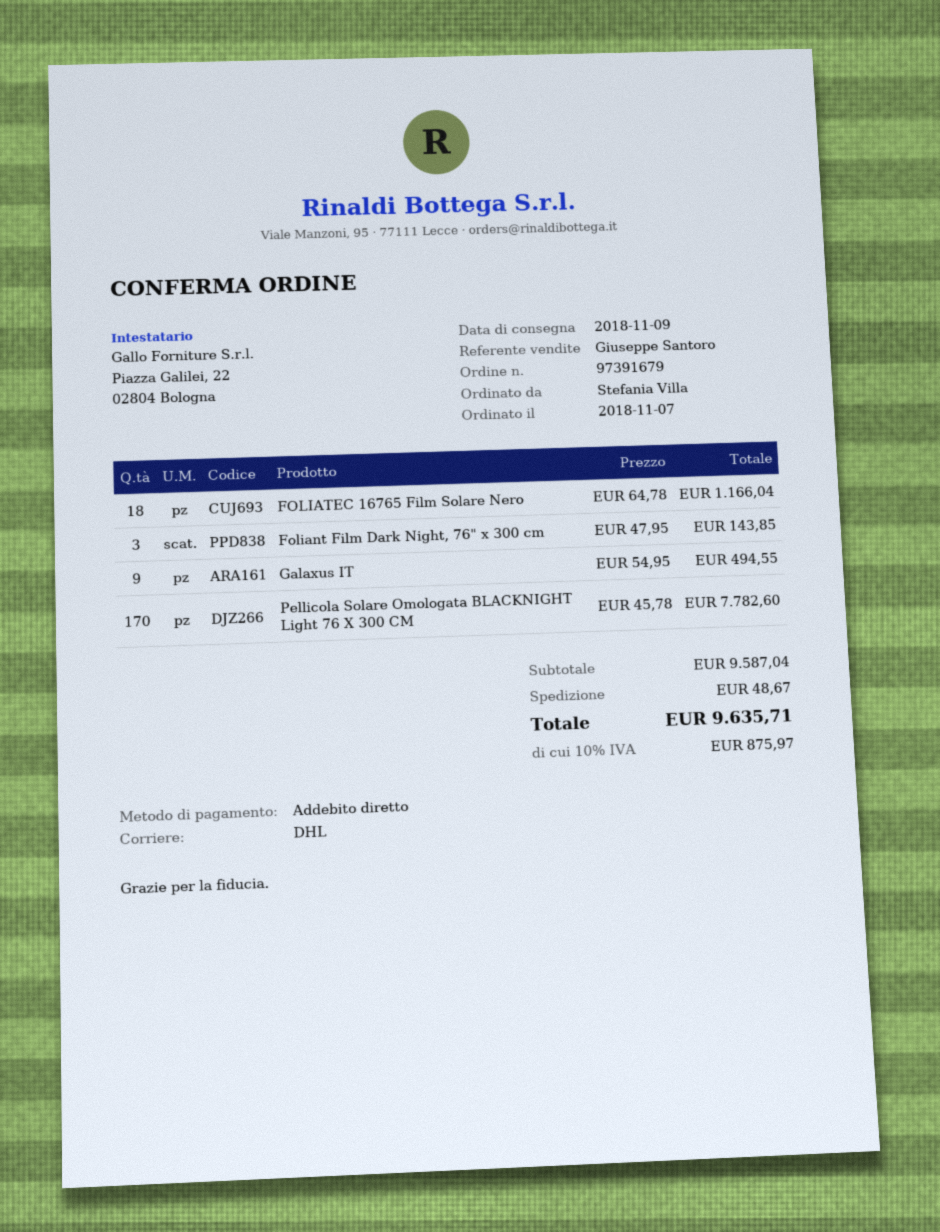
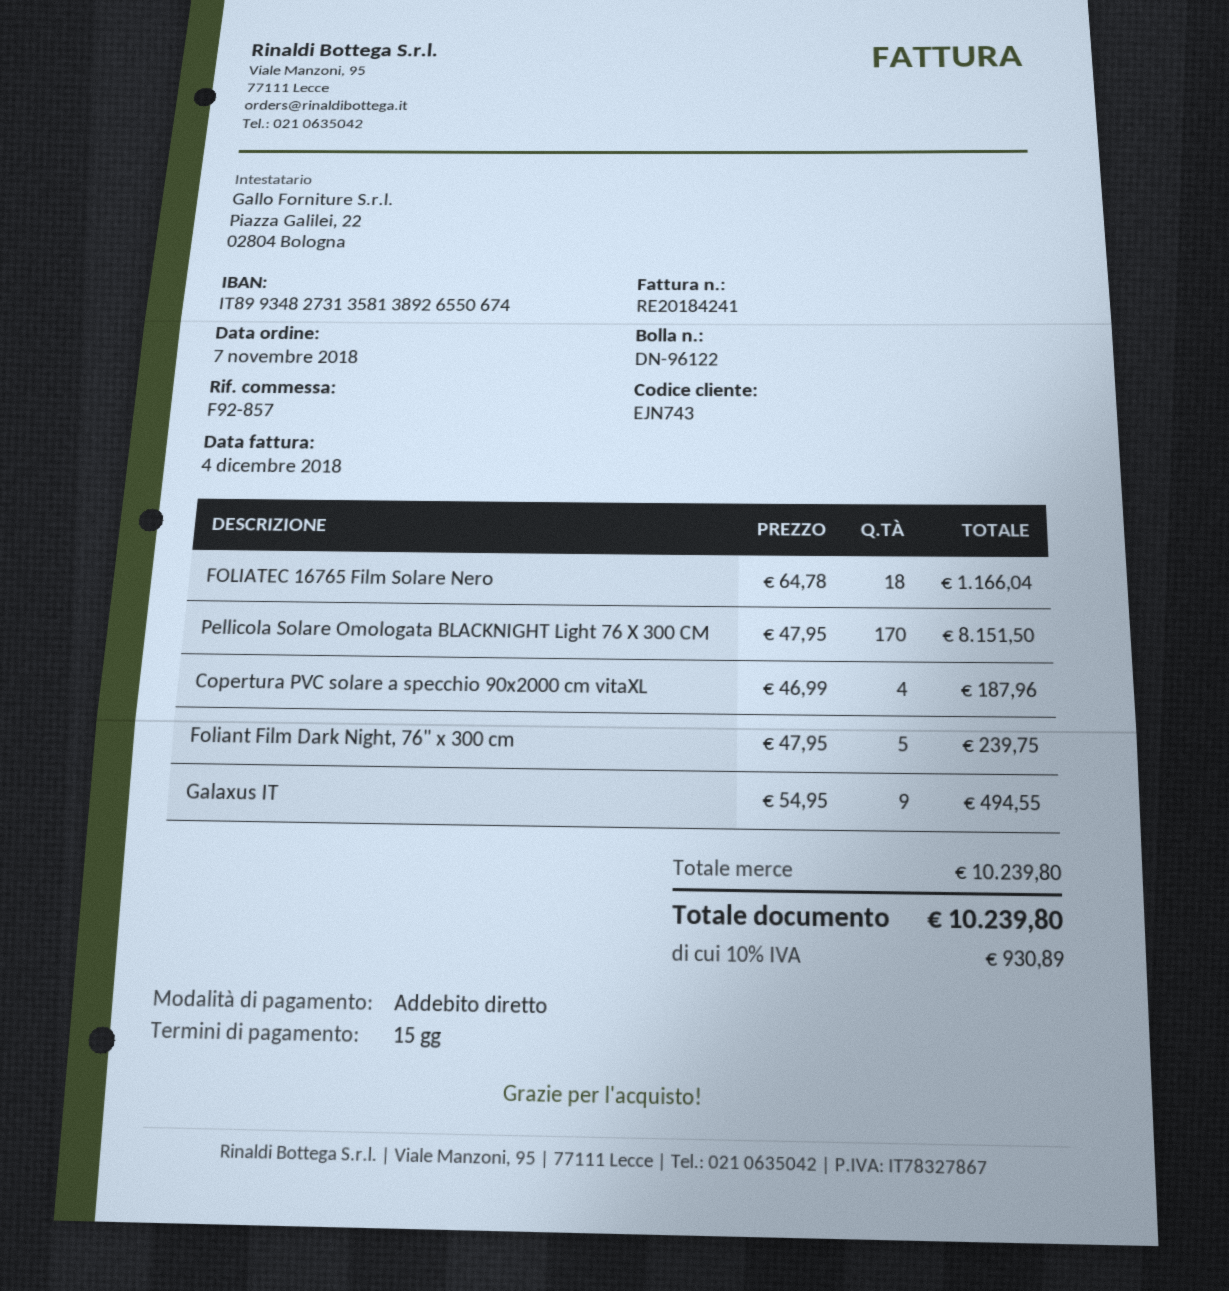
Foliant Film Dark Night, 76" x 300 cm: 3 x 47.95 = 143.85 -> 5 x 47.95 = 239.75
Pellicola Solare Omologata BLACKNIGHT Light 76 X 300 CM: 170 x 45.78 = 7782.60 -> 170 x 47.95 = 8151.50
Copertura PVC solare a specchio 90x2000 cm vitaXL: none -> 4 x 46.99 = 187.96
subtotal: 9587.04 -> 10239.80
shipping: 48.67 -> none
tax: 10% = 875.97 -> 10% = 930.89
total: 9635.71 -> 10239.80

